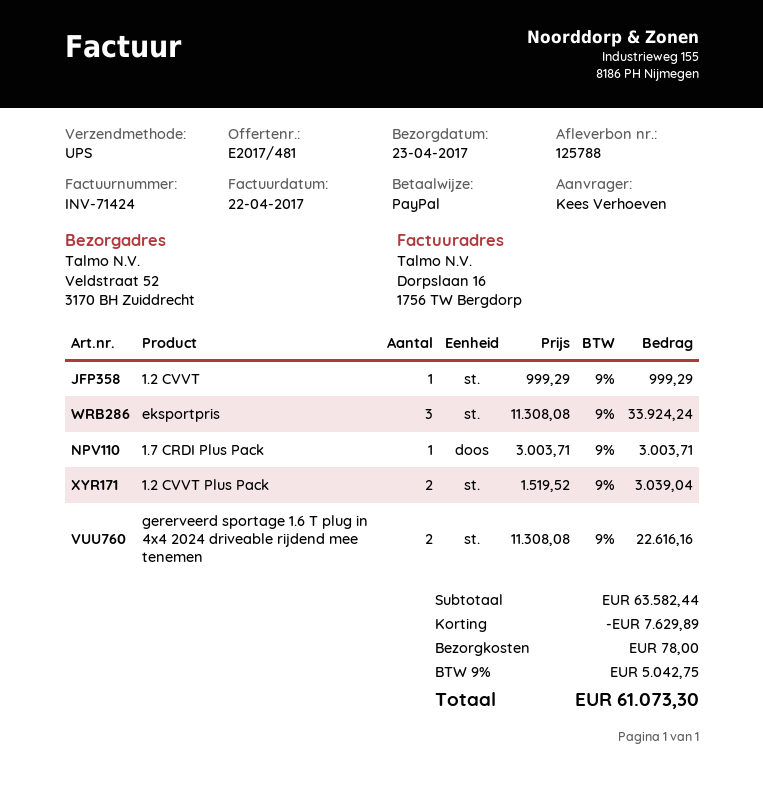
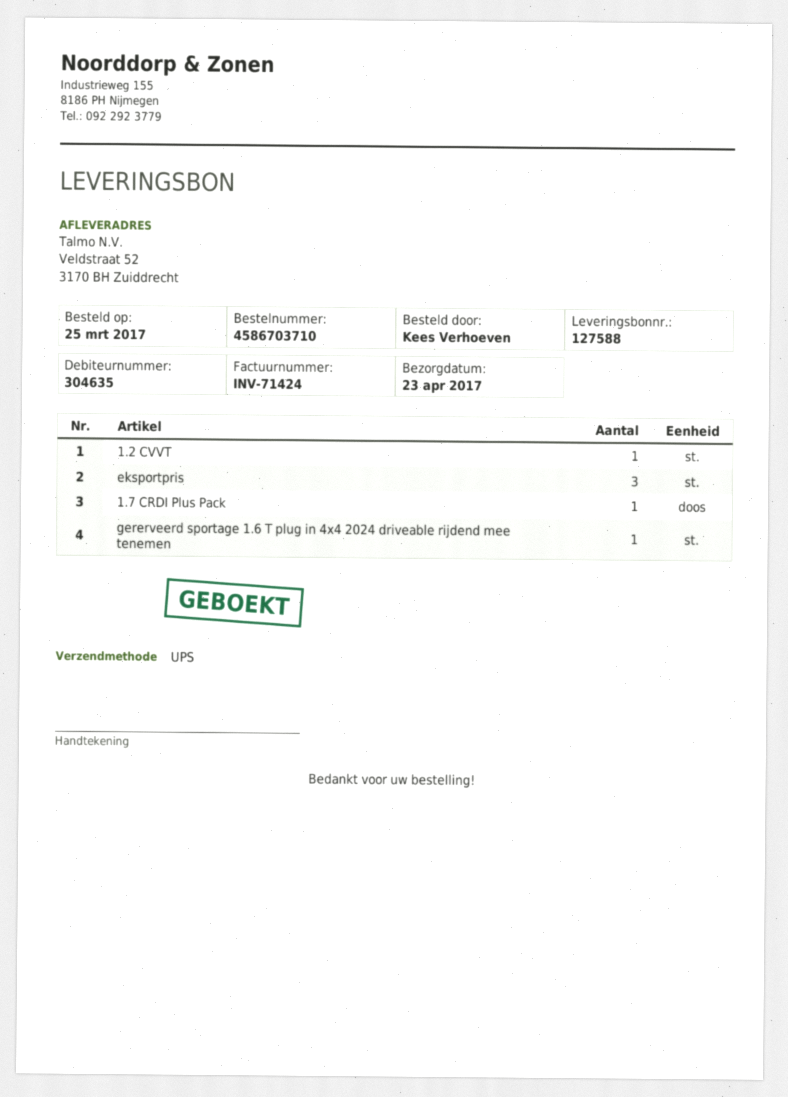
delivery note number: 125788 -> 127588
1.2 CVVT Plus Pack: 2 -> none
gererveerd sportage 1.6 T plug in 4x4 2024 driveable rijdend mee tenemen: 2 -> 1

